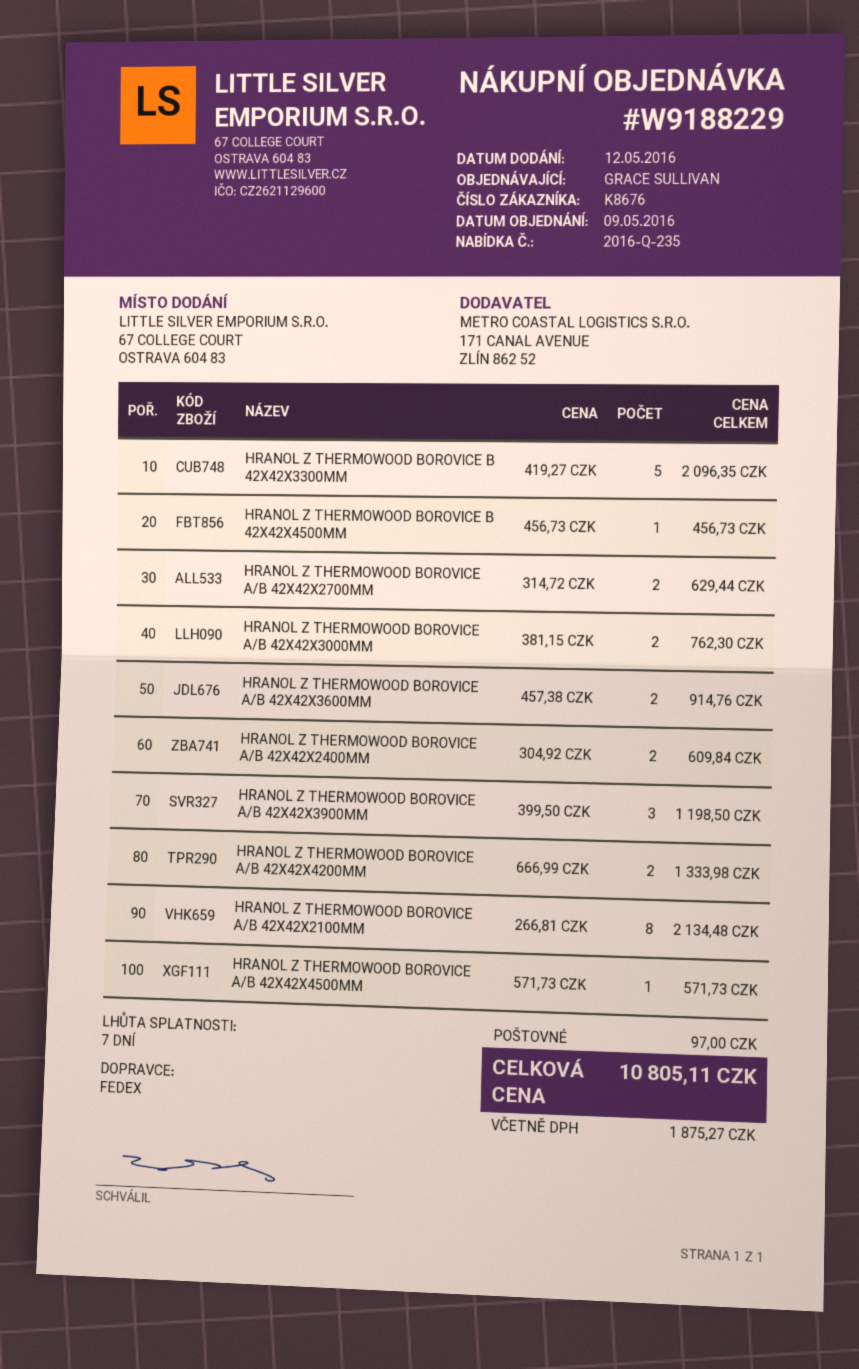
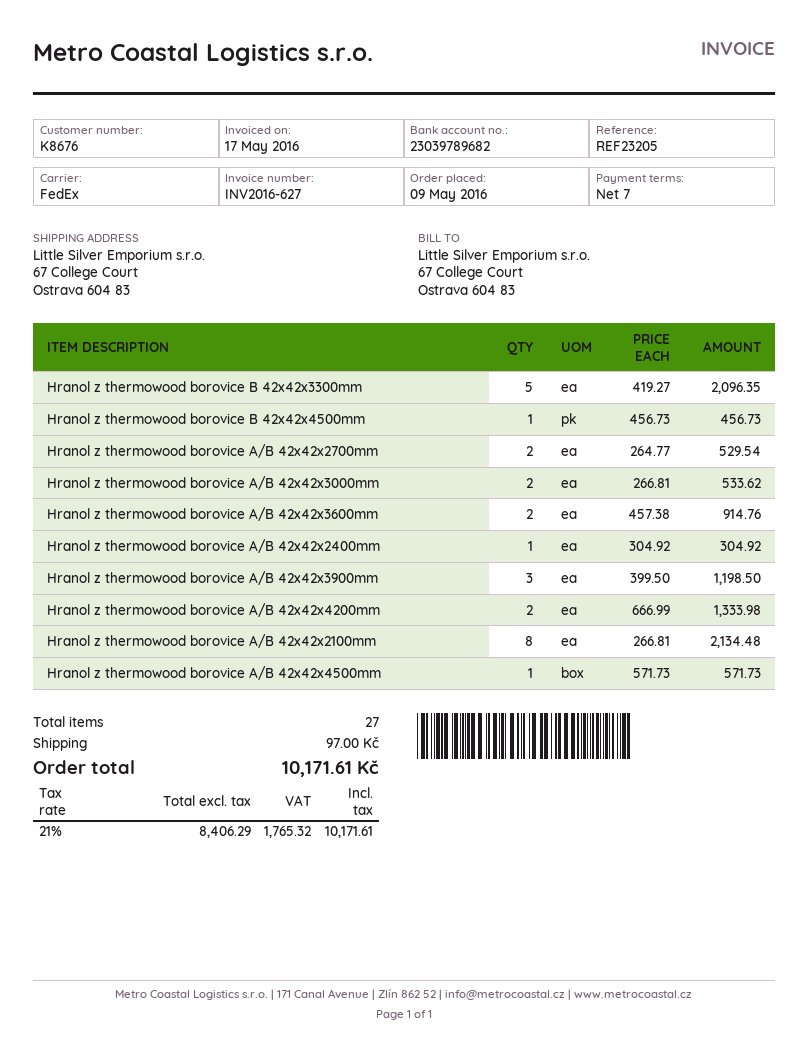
HRANOL Z THERMOWOOD BOROVICE A/B 42X42X2700MM: 2 x 314.72 = 629.44 -> 2 x 264.77 = 529.54
HRANOL Z THERMOWOOD BOROVICE A/B 42X42X3000MM: 2 x 381.15 = 762.30 -> 2 x 266.81 = 533.62
HRANOL Z THERMOWOOD BOROVICE A/B 42X42X2400MM: 2 x 304.92 = 609.84 -> 1 x 304.92 = 304.92
tax: 1875.27 -> 1765.32
total: 10805.11 -> 10171.61

